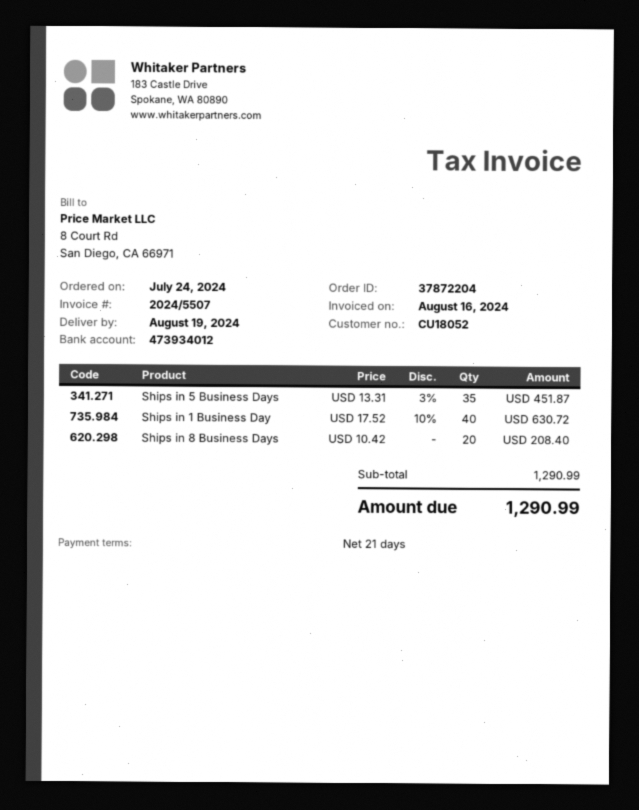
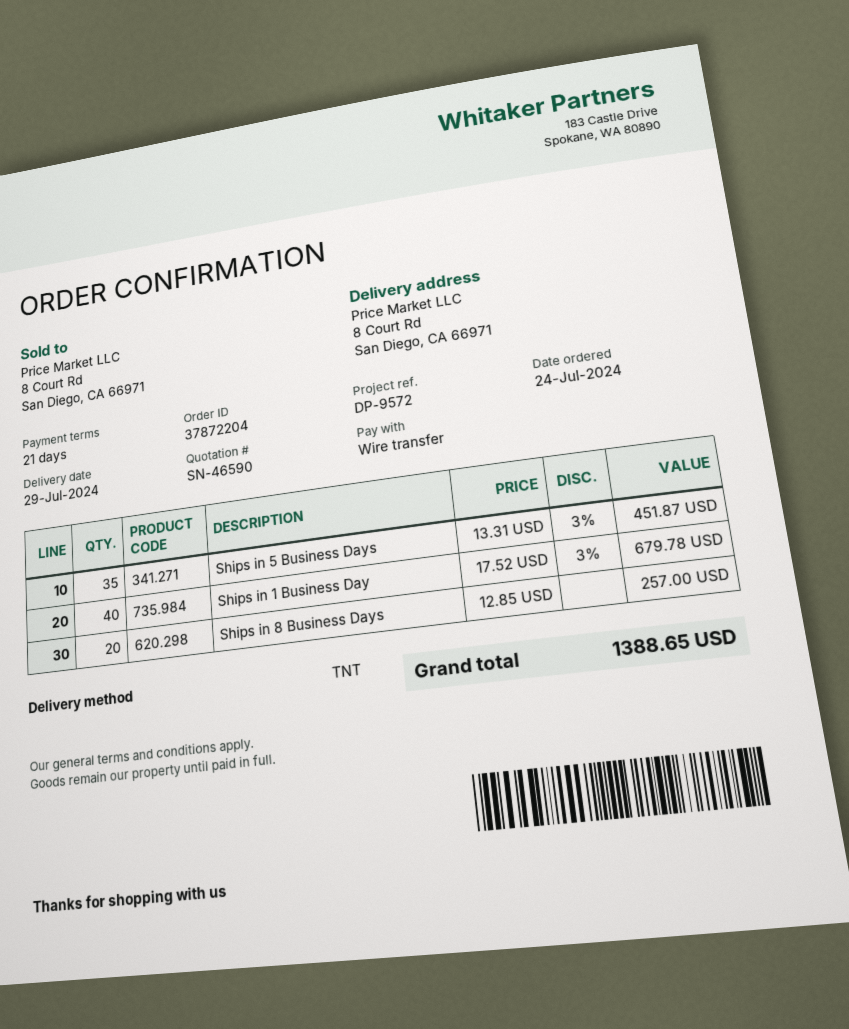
delivery date: 2024-08-19 -> 2024-07-29
Ships in 1 Business Day: 40 x 17.52 - 10% = 630.72 -> 40 x 17.52 - 3% = 679.78
Ships in 8 Business Days: 20 x 10.42 = 208.40 -> 20 x 12.85 = 257.00
total: 1290.99 -> 1388.65

